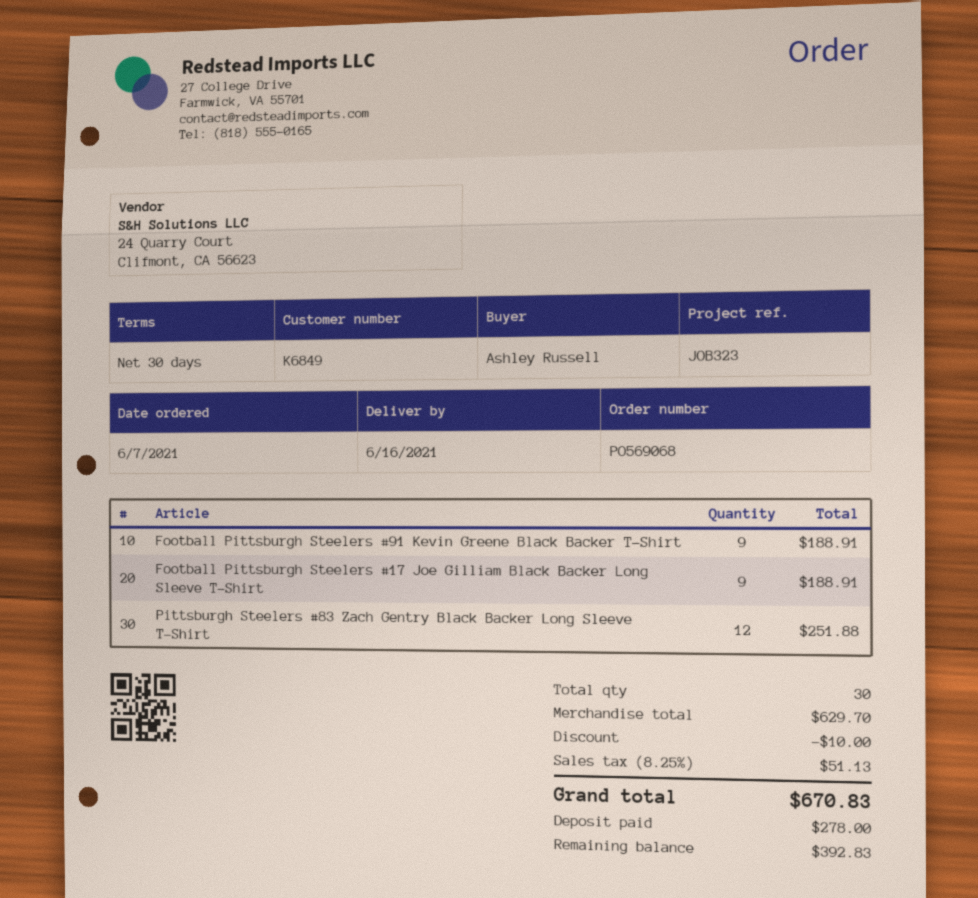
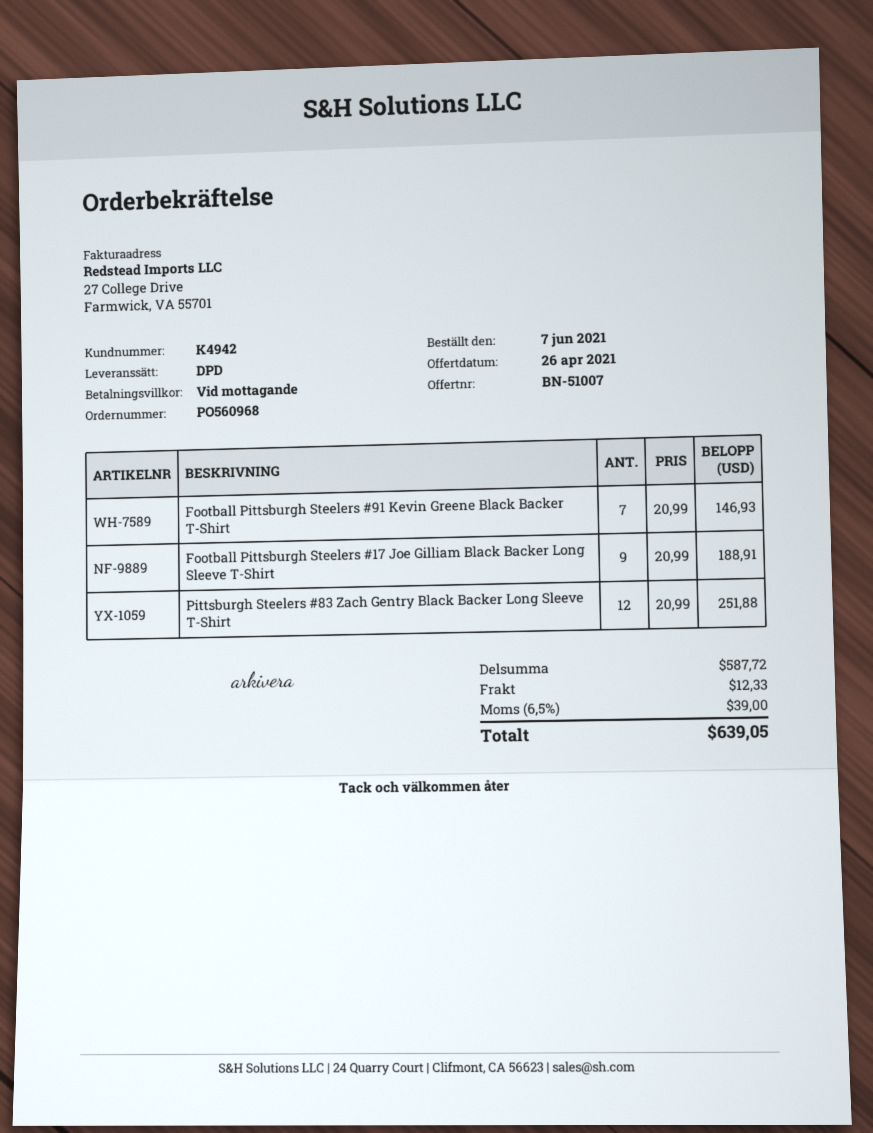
order number: PO569068 -> PO560968
payment terms: 30 days -> on receipt
customer number: K6849 -> K4942
Football Pittsburgh Steelers #91 Kevin Greene Black Backer T-Shirt: 9 for 188.91 -> 7 for 146.93
subtotal: 629.70 -> 587.72
discount: 10.00 -> none
shipping: none -> 12.33
tax: 8.25% = 51.13 -> 6.5% = 39.00
total: 670.83 -> 639.05

